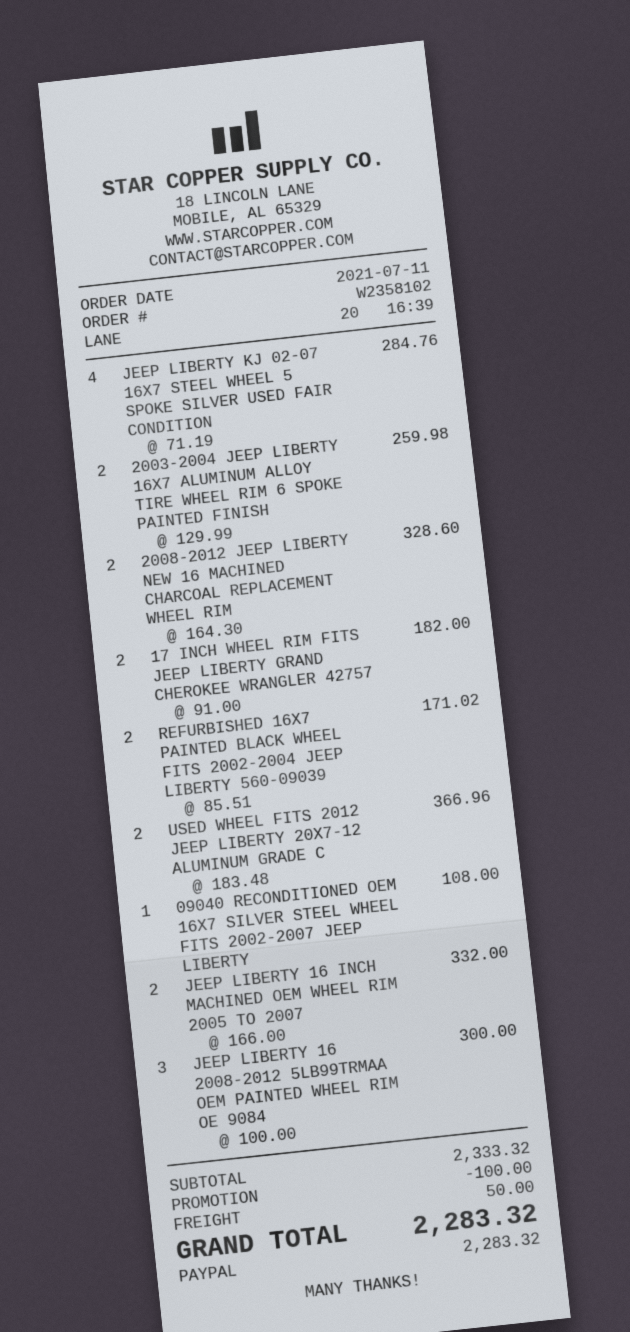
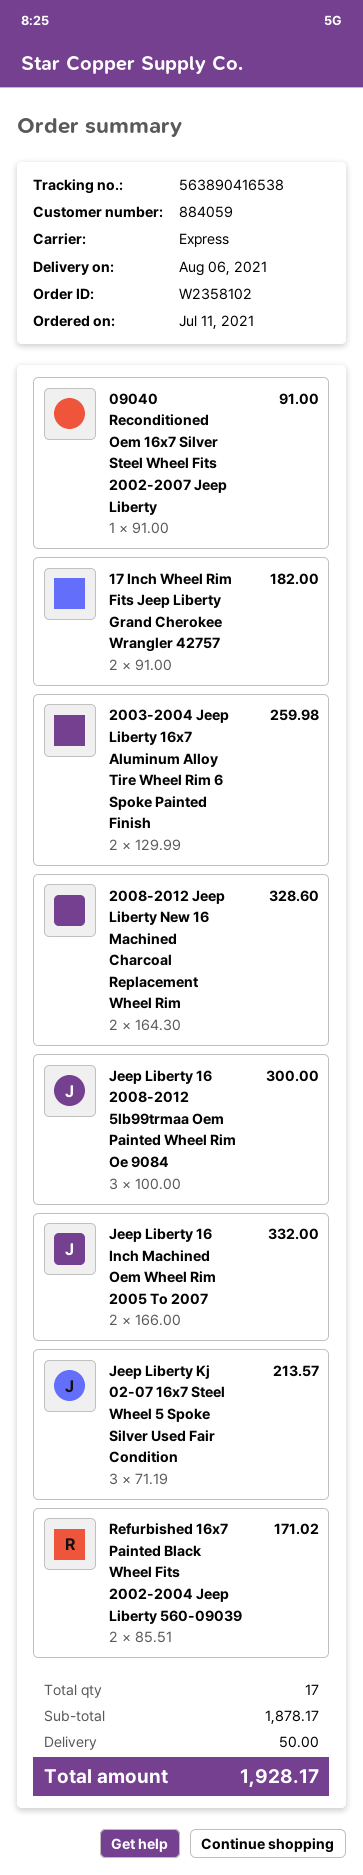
JEEP LIBERTY KJ 02-07 16X7 STEEL WHEEL 5 SPOKE SILVER USED FAIR CONDITION: 4 x 71.19 = 284.76 -> 3 x 71.19 = 213.57
USED WHEEL FITS 2012 JEEP LIBERTY 20X7-12 ALUMINUM GRADE C: 2 x 183.48 = 366.96 -> none
09040 RECONDITIONED OEM 16X7 SILVER STEEL WHEEL FITS 2002-2007 JEEP LIBERTY: 1 x 108.00 = 108.00 -> 1 x 91.00 = 91.00
subtotal: 2333.32 -> 1878.17
discount: 100.00 -> none
total: 2283.32 -> 1928.17

